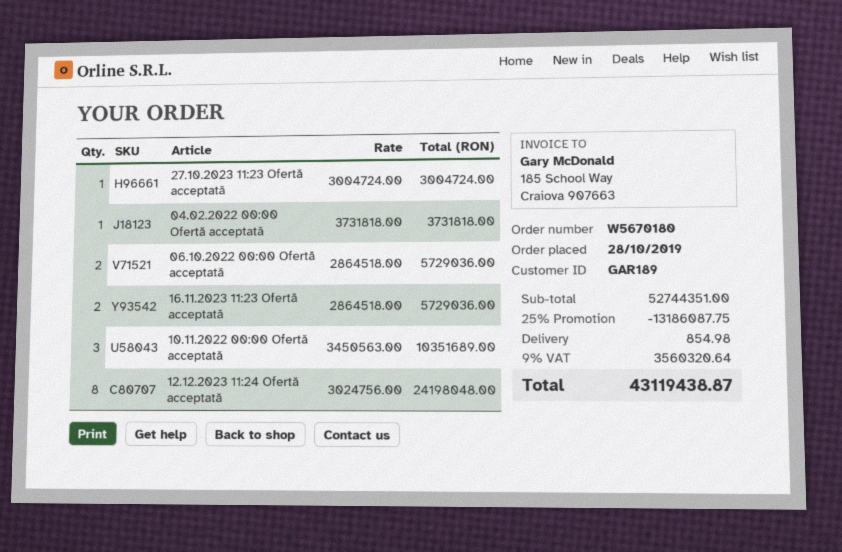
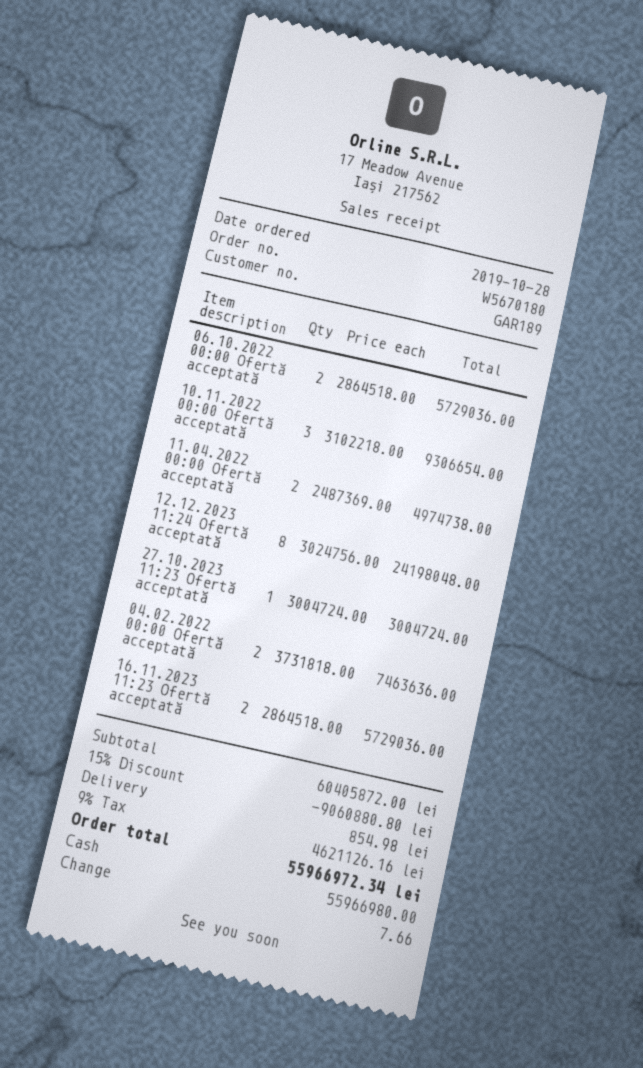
04.02.2022 00:00 Ofertă acceptată: 1 x 3731818.00 = 3731818.00 -> 2 x 3731818.00 = 7463636.00
10.11.2022 00:00 Ofertă acceptată: 3 x 3450563.00 = 10351689.00 -> 3 x 3102218.00 = 9306654.00
11.04.2022 00:00 Ofertă acceptată: none -> 2 x 2487369.00 = 4974738.00
subtotal: 52744351.00 -> 60405872.00
discount: 25% = 13186087.75 -> 15% = 9060880.80
tax: 9% = 3560320.64 -> 9% = 4621126.16
total: 43119438.87 -> 55966972.34

